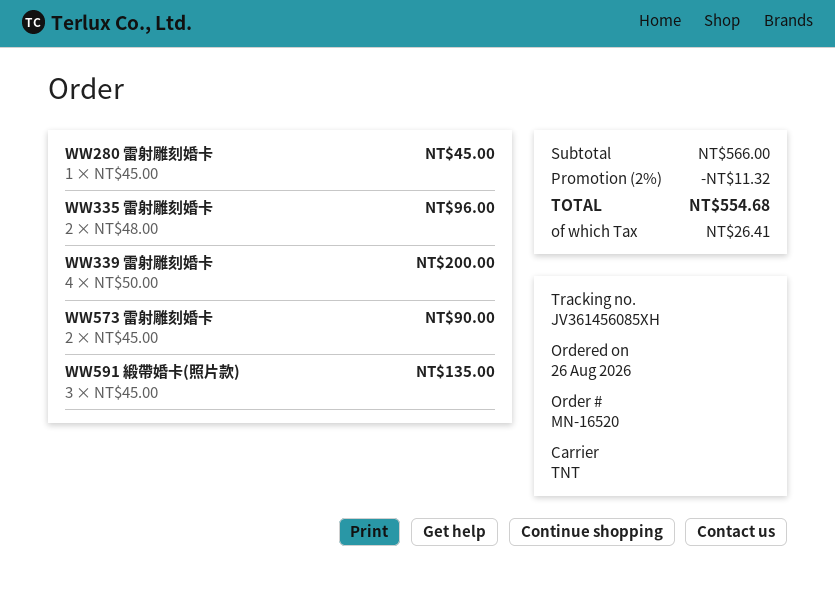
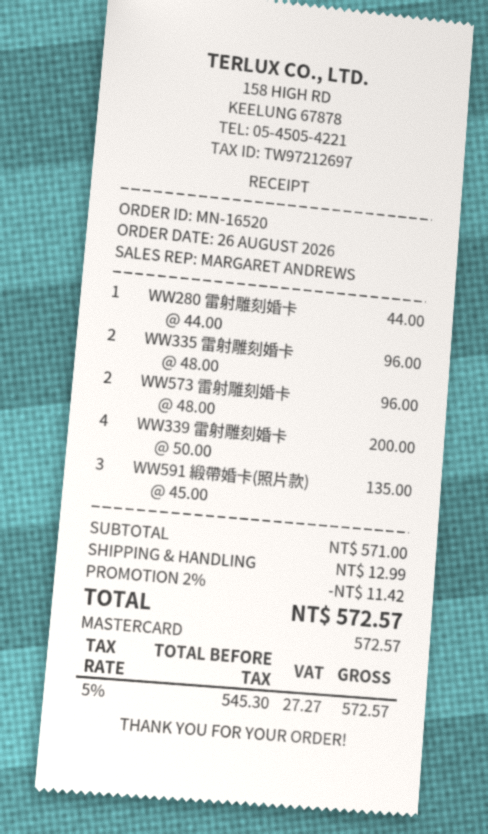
WW280 雷射雕刻婚卡: 1 x 45.00 = 45.00 -> 1 x 44.00 = 44.00
WW573 雷射雕刻婚卡: 2 x 45.00 = 90.00 -> 2 x 48.00 = 96.00
subtotal: 566.00 -> 571.00
discount: 2% = 11.32 -> 2% = 11.42
shipping: none -> 12.99
tax: 26.41 -> 27.27
total: 554.68 -> 572.57

